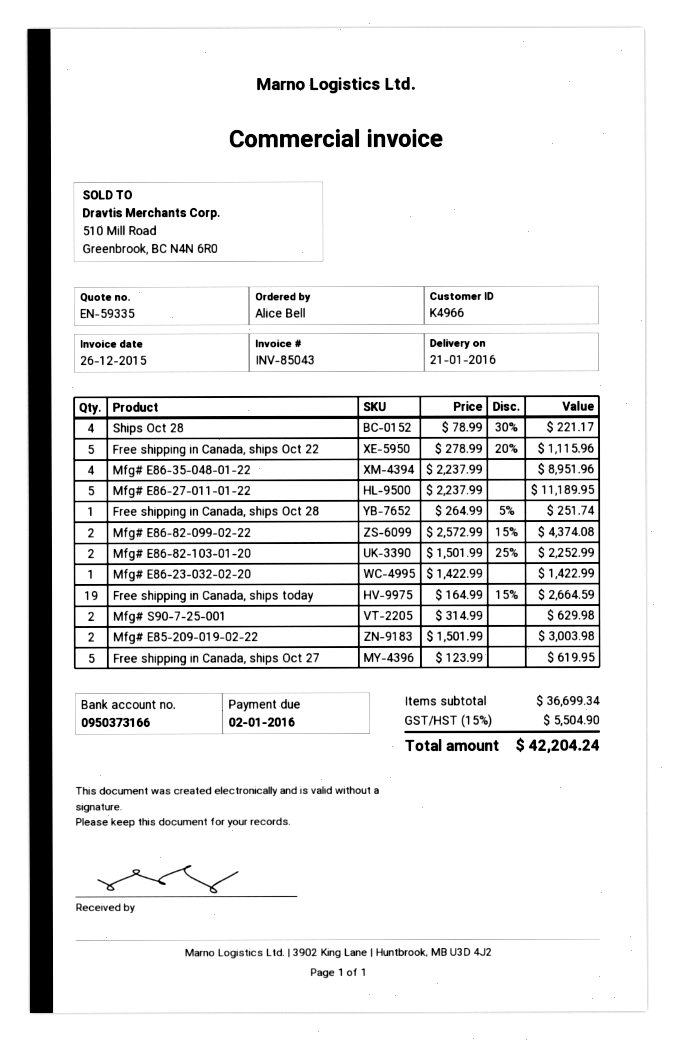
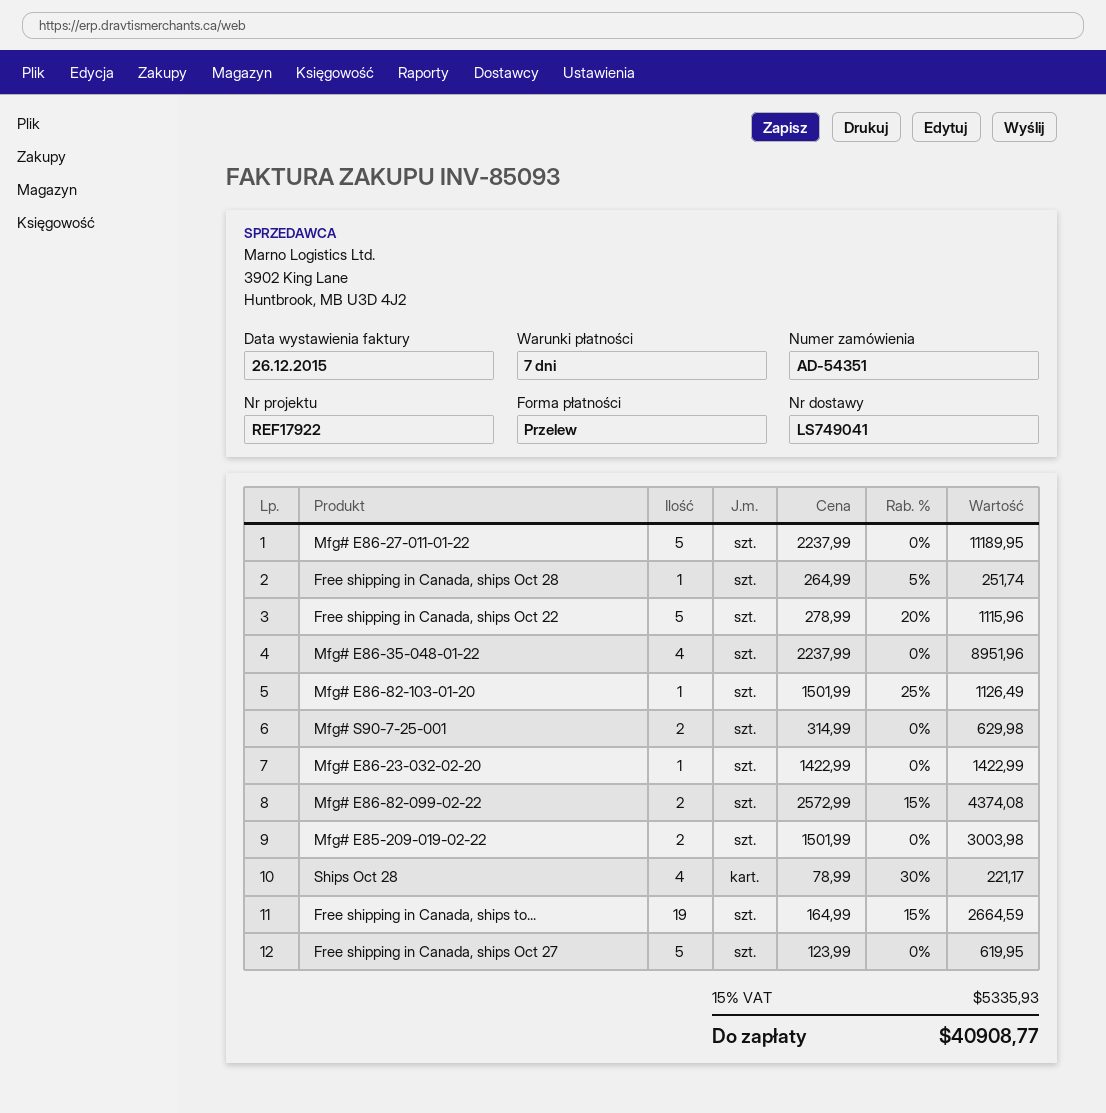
invoice number: INV-85043 -> INV-85093
Mfg# E86-82-103-01-20: 2 x 1501.99 - 25% = 2252.99 -> 1 x 1501.99 - 25% = 1126.49
tax: 15% = 5504.90 -> 15% = 5335.93
total: 42204.24 -> 40908.77

